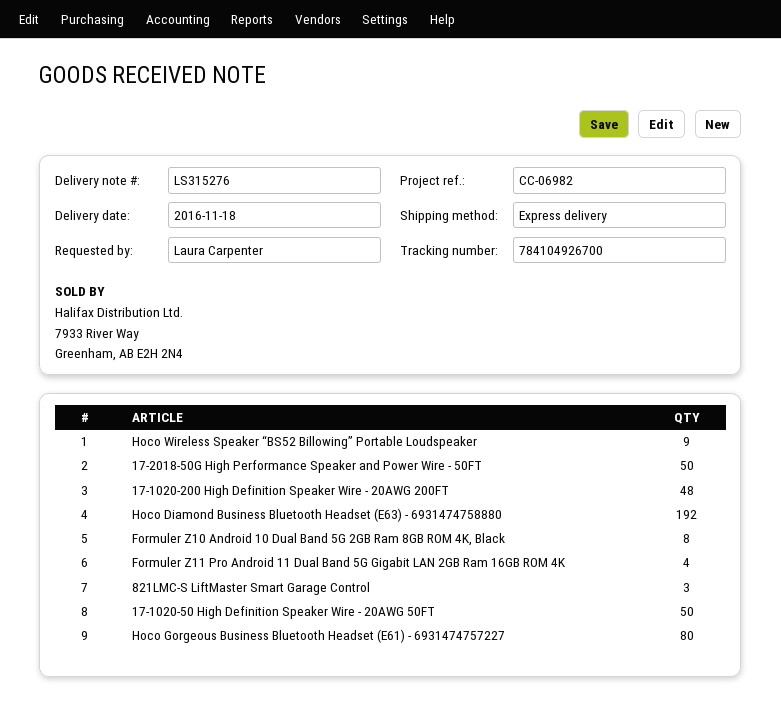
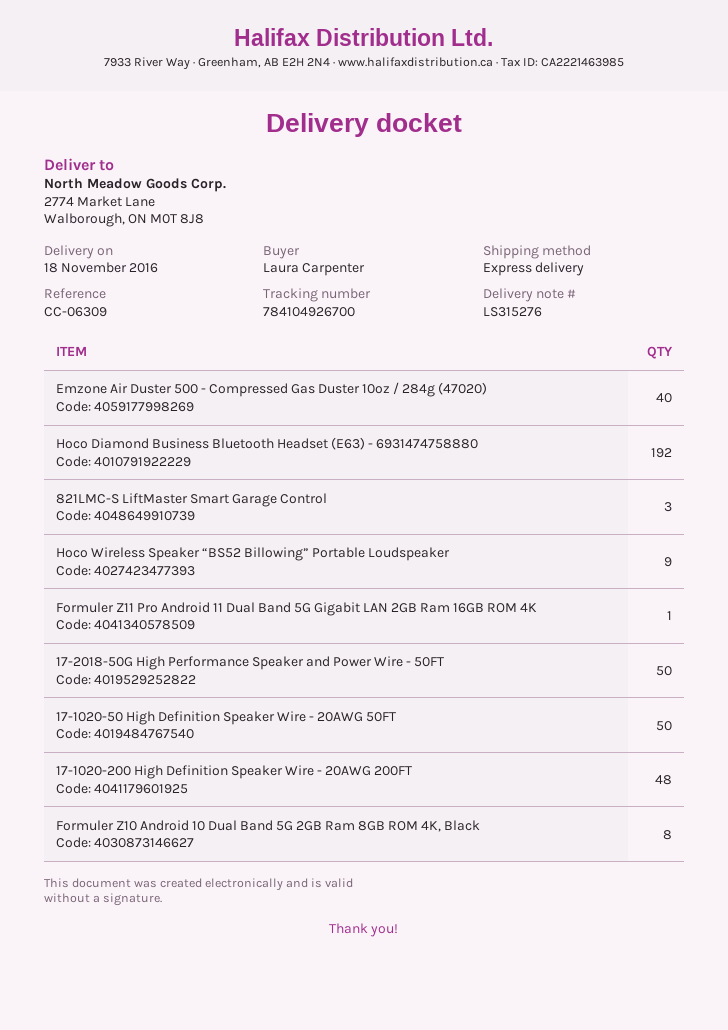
reference: CC-06982 -> CC-06309
Formuler Z11 Pro Android 11 Dual Band 5G Gigabit LAN 2GB Ram 16GB ROM 4K: 4 -> 1
Hoco Gorgeous Business Bluetooth Headset (E61) - 6931474757227: 80 -> none
Emzone Air Duster 500 - Compressed Gas Duster 10oz / 284g (47020): none -> 40

